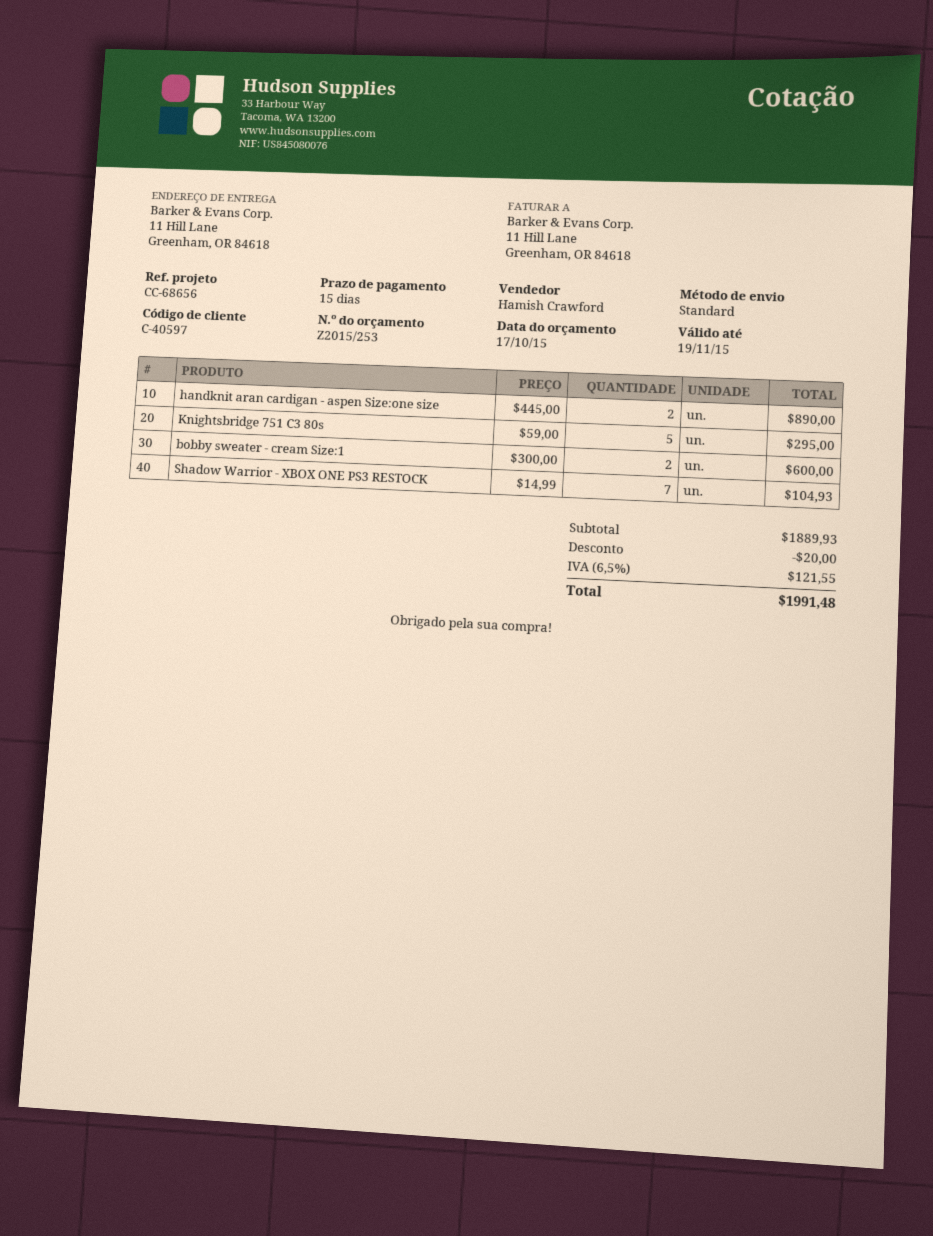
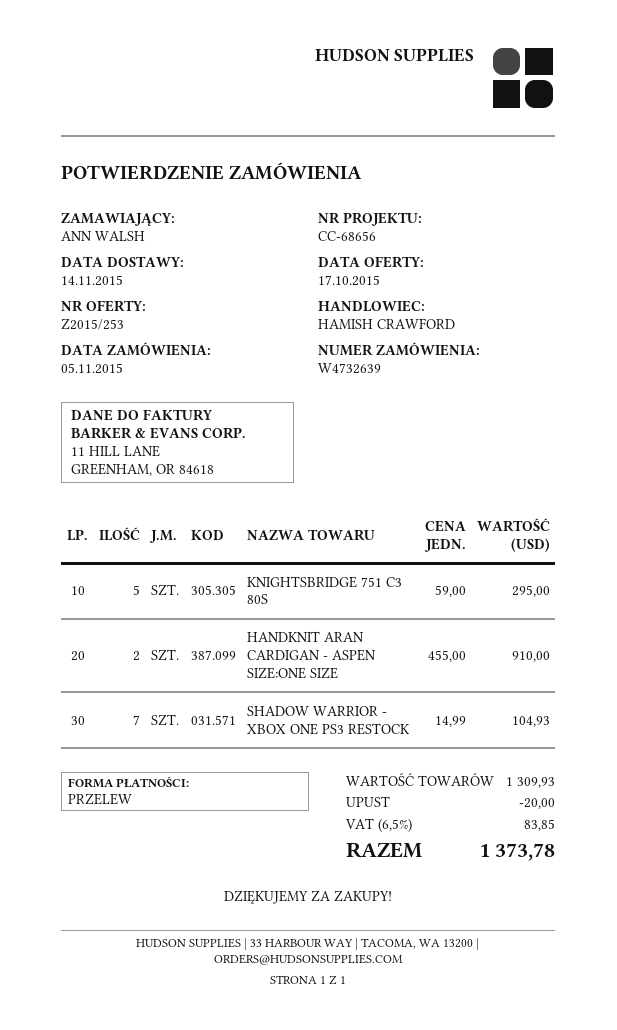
handknit aran cardigan - aspen Size:one size: 2 x 445.00 = 890.00 -> 2 x 455.00 = 910.00
bobby sweater - cream Size:1: 2 x 300.00 = 600.00 -> none
subtotal: 1889.93 -> 1309.93
tax: 6.5% = 121.55 -> 6.5% = 83.85
total: 1991.48 -> 1373.78

